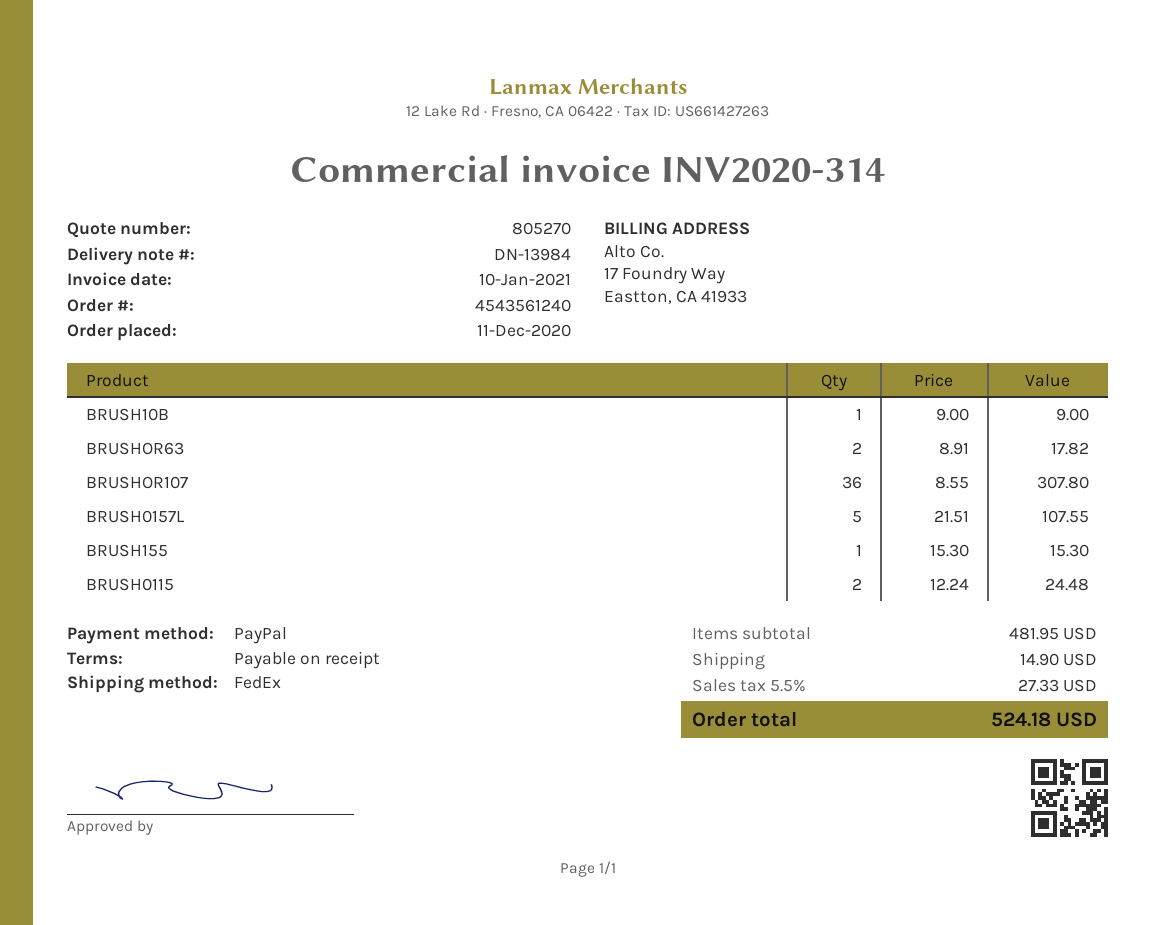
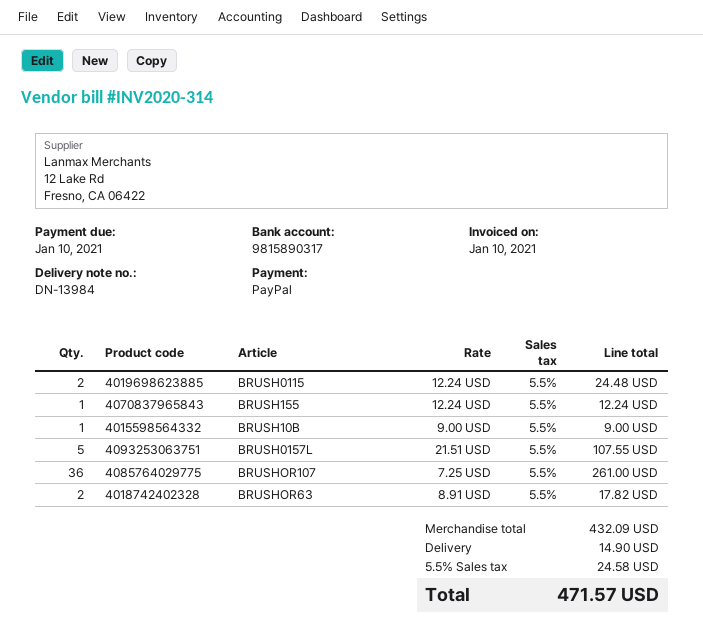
BRUSHOR107: 36 x 8.55 = 307.80 -> 36 x 7.25 = 261.00
BRUSH155: 1 x 15.30 = 15.30 -> 1 x 12.24 = 12.24
subtotal: 481.95 -> 432.09
tax: 5.5% = 27.33 -> 5.5% = 24.58
total: 524.18 -> 471.57

